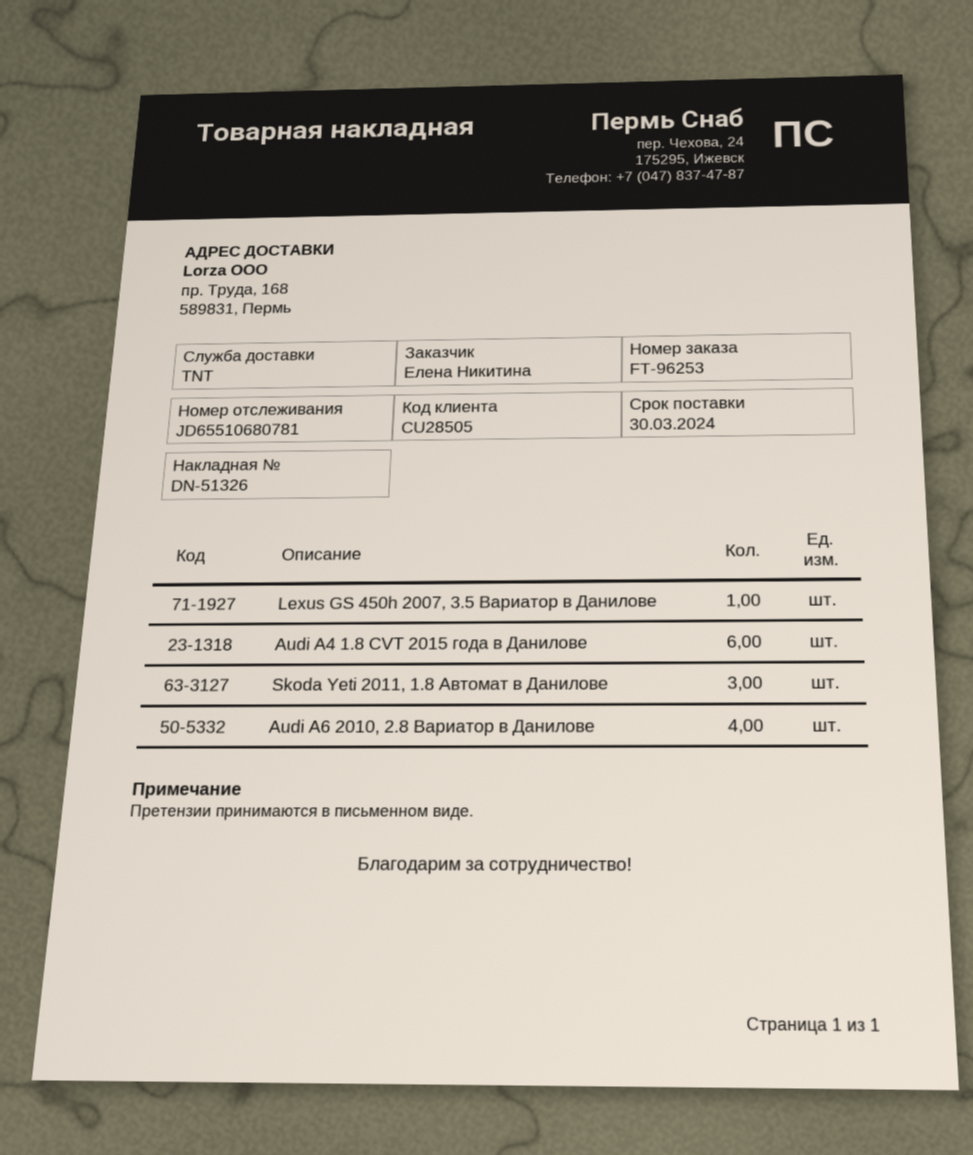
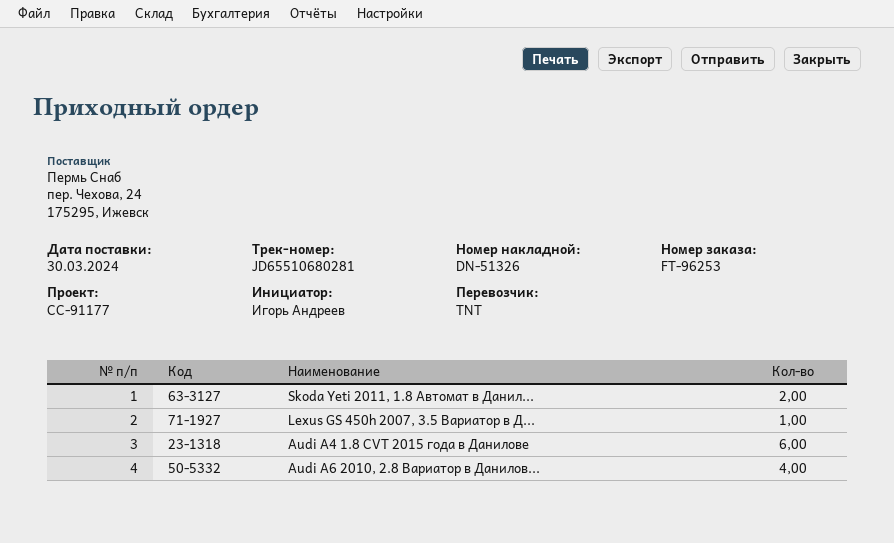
ordered by: Елена Никитина -> Игорь Андреев
tracking number: JD65510680781 -> JD65510680281
Skoda Yeti 2011, 1.8 Автомат в Данилове: 3 -> 2

